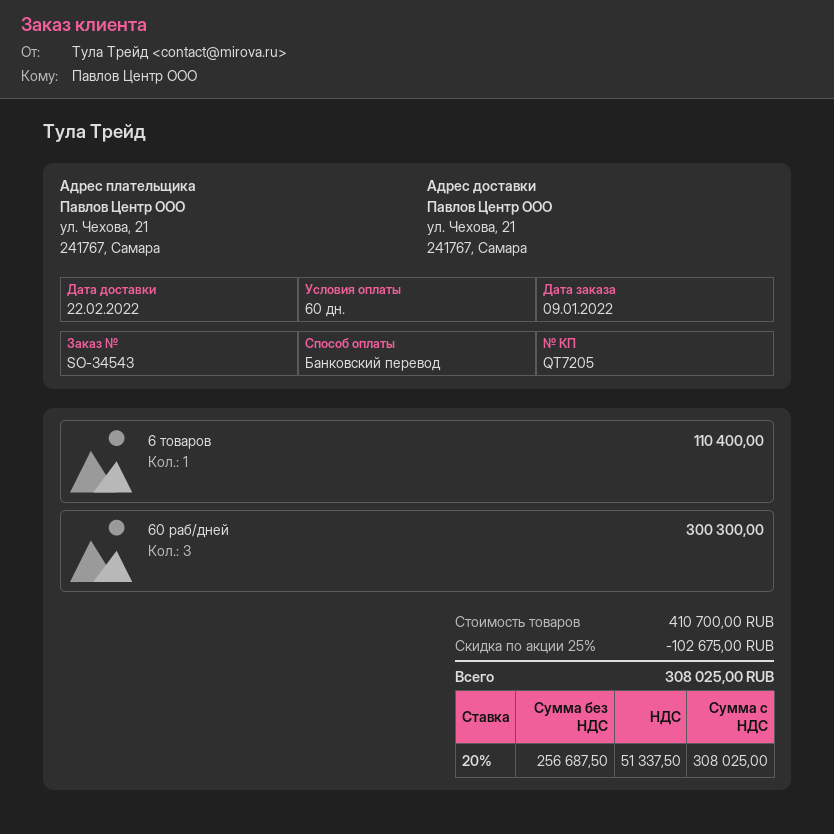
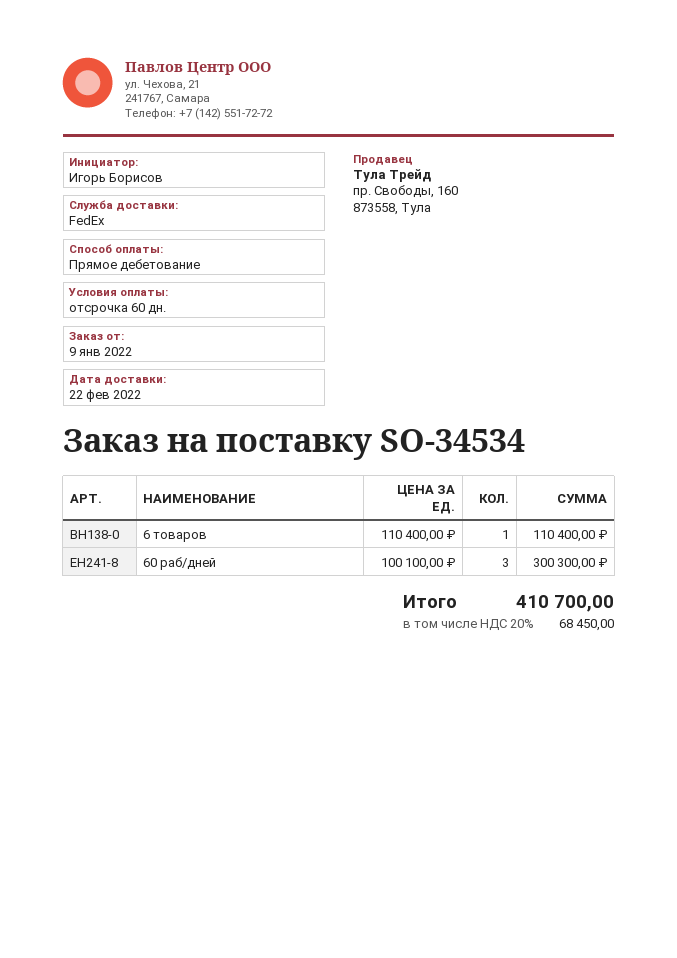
order number: SO-34543 -> SO-34534
payment method: bank transfer -> direct debit
discount: 25% = 102675.00 -> none
tax: 20% = 51337.50 -> 20% = 68450.00
total: 308025.00 -> 410700.00

